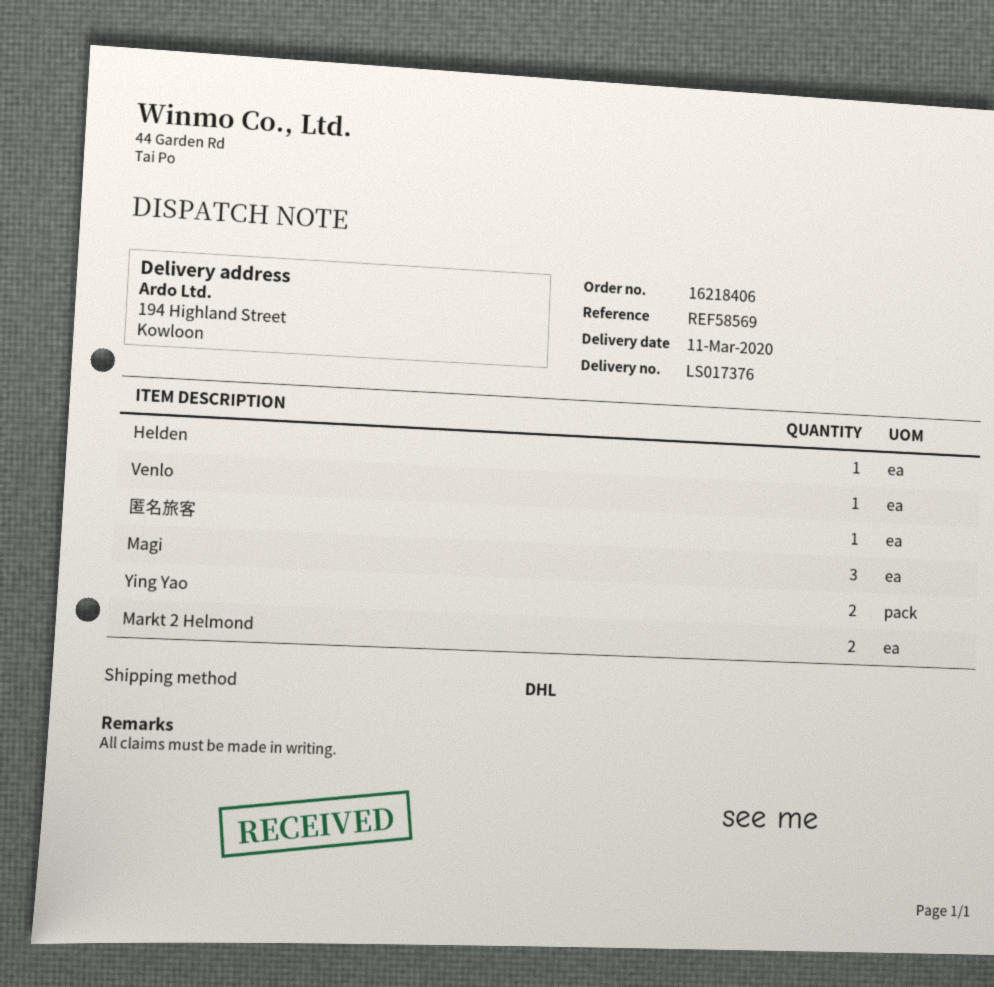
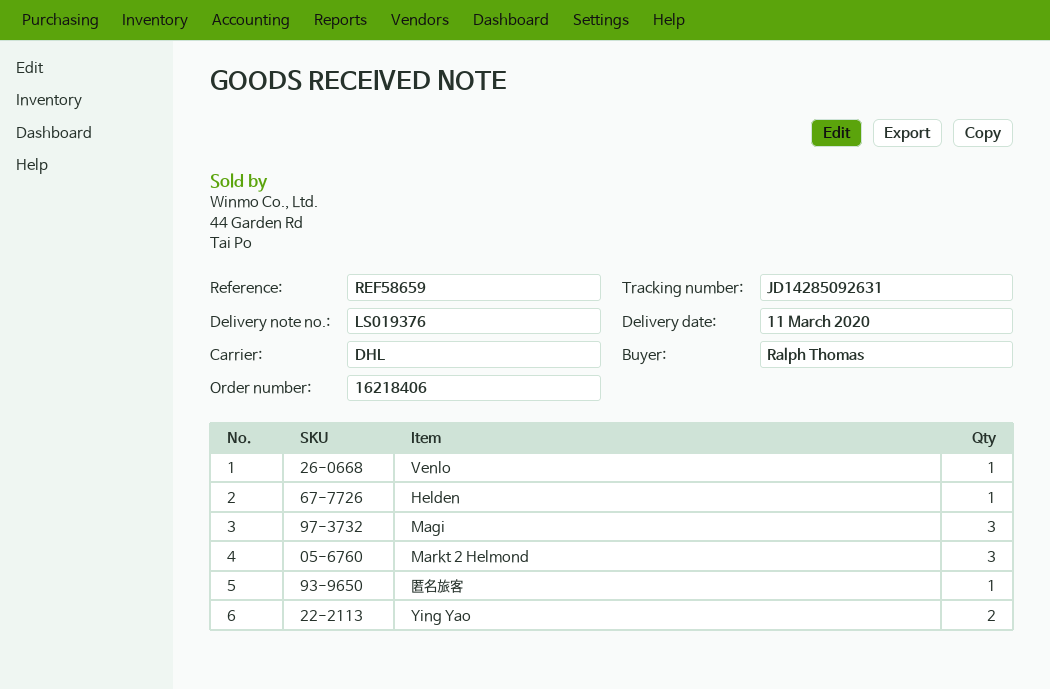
delivery note number: LS017376 -> LS019376
reference: REF58569 -> REF58659
Markt 2 Helmond: 2 -> 3

